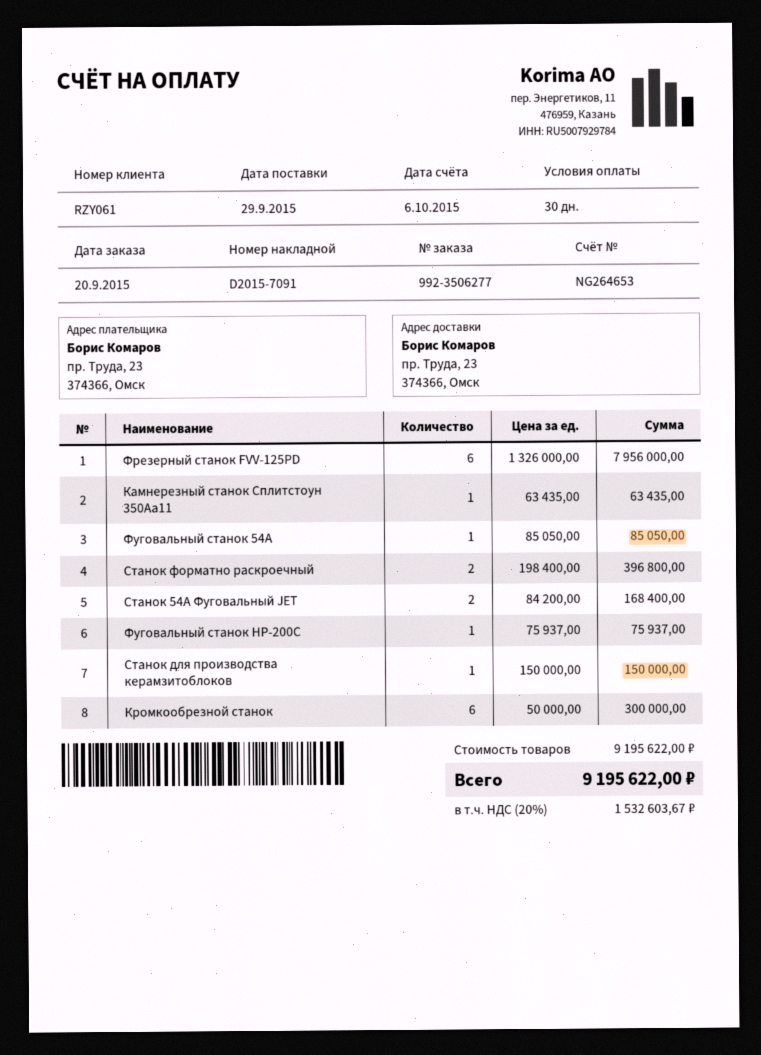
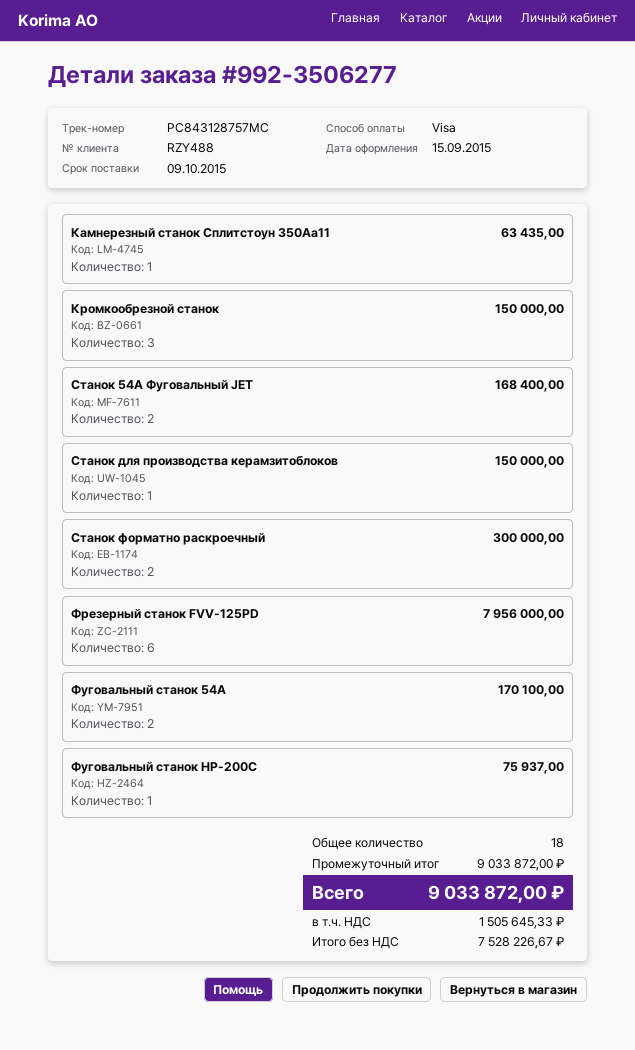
order date: 2015-09-20 -> 2015-09-15
delivery date: 2015-09-29 -> 2015-10-09
customer number: RZY061 -> RZY488
Фуговальный станок 54A: 1 for 85050.00 -> 2 for 170100.00
Станок форматно раскроечный: 2 for 396800.00 -> 2 for 300000.00
Кромкообрезной станок: 6 for 300000.00 -> 3 for 150000.00
subtotal: 9195622.00 -> 9033872.00
tax: 1532603.67 -> 1505645.33
total: 9195622.00 -> 9033872.00

